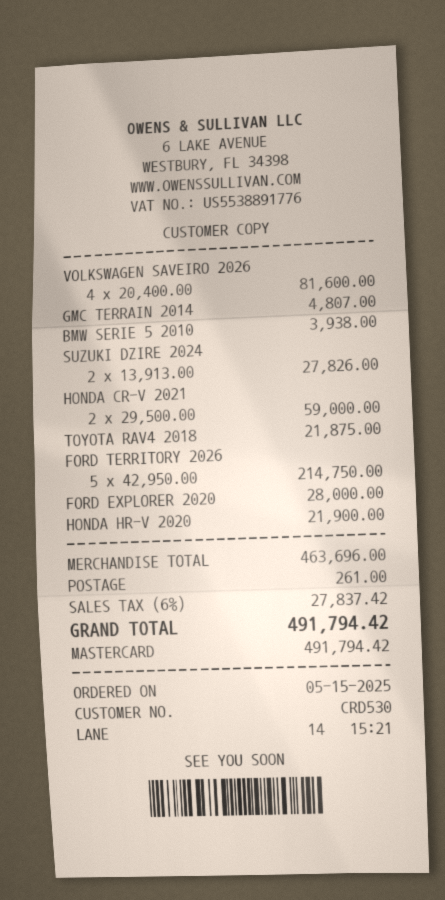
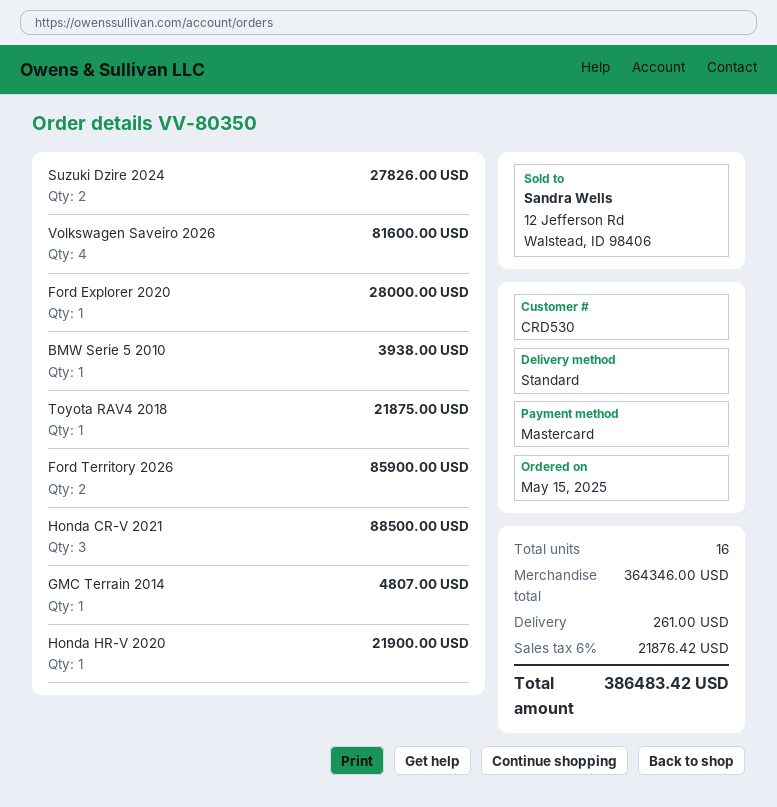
HONDA CR-V 2021: 2 for 59000.00 -> 3 for 88500.00
FORD TERRITORY 2026: 5 for 214750.00 -> 2 for 85900.00
subtotal: 463696.00 -> 364346.00
tax: 6% = 27837.42 -> 6% = 21876.42
total: 491794.42 -> 386483.42

